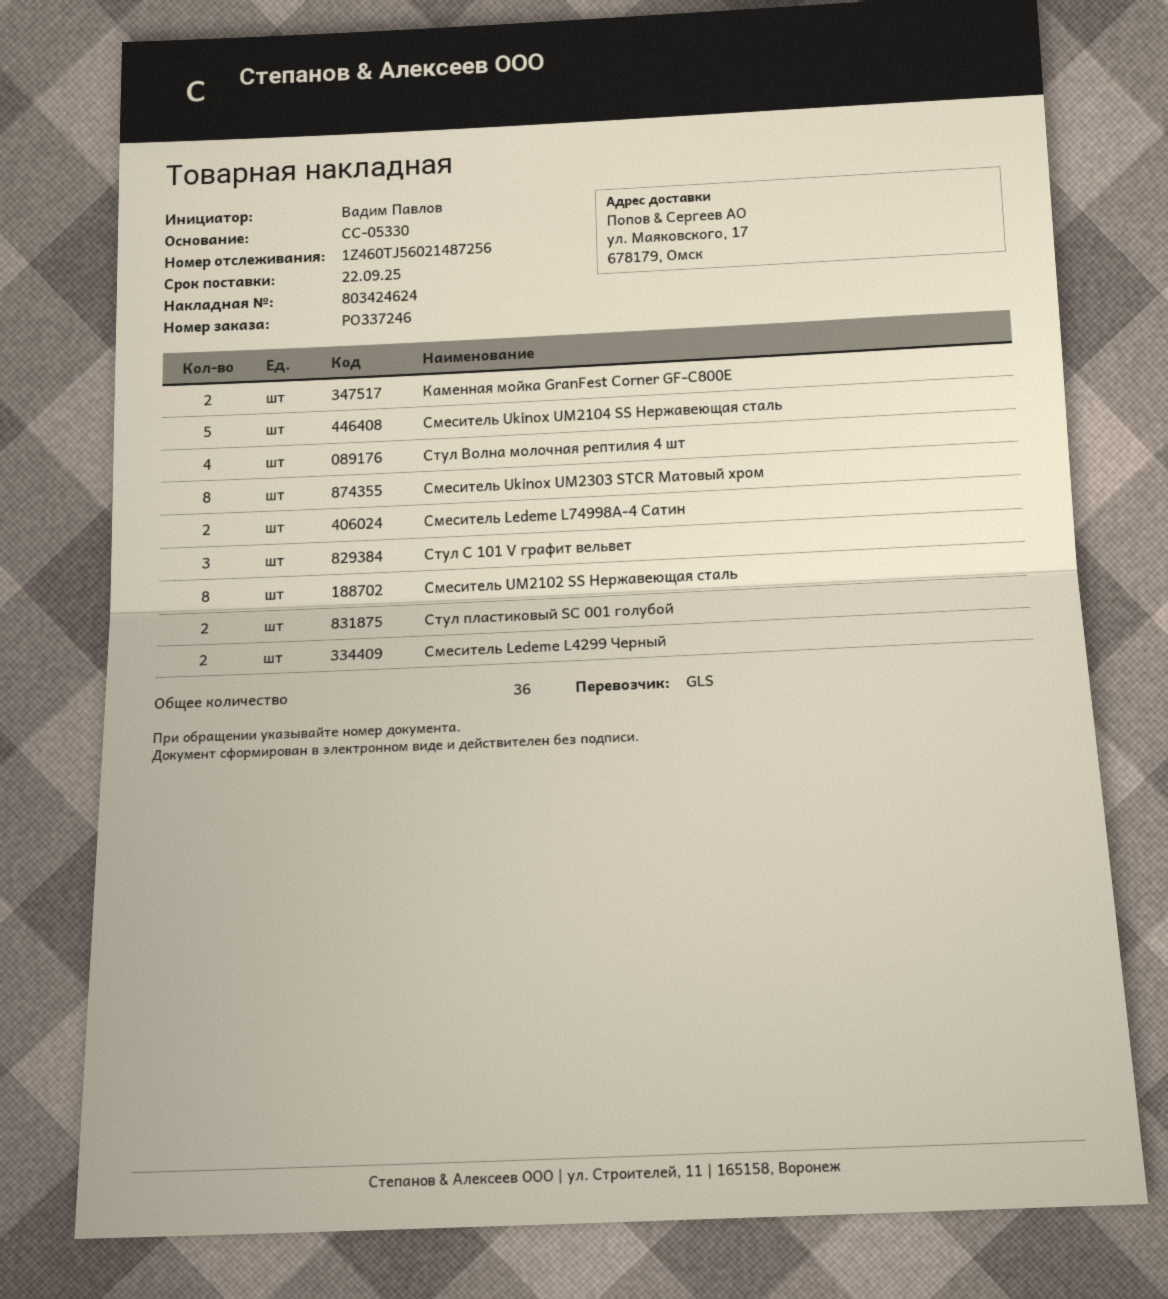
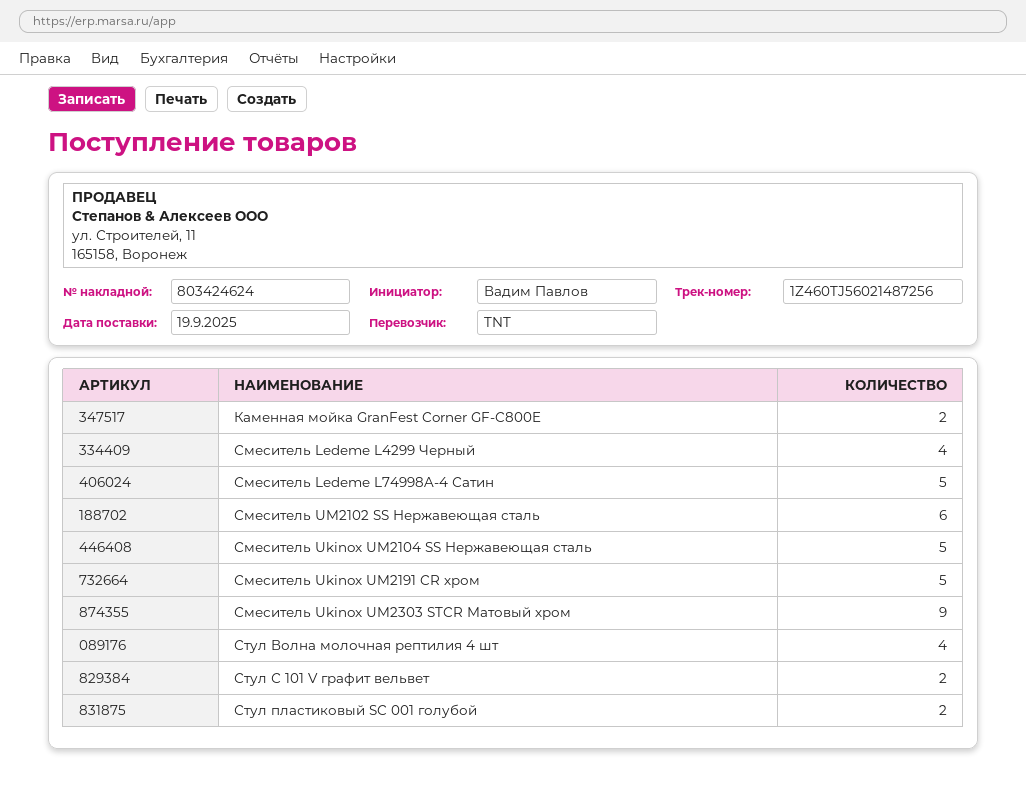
delivery date: 2025-09-22 -> 2025-09-19
shipping method: GLS -> TNT
Смеситель Ukinox UM2303 STCR Матовый хром: 8 -> 9
Смеситель Ledeme L74998A-4 Сатин: 2 -> 5
Стул С 101 V графит вельвет: 3 -> 2
Смеситель UM2102 SS Нержавеющая сталь: 8 -> 6
Смеситель Ledeme L4299 Черный: 2 -> 4
Смеситель Ukinox UM2191 CR хром: none -> 5

